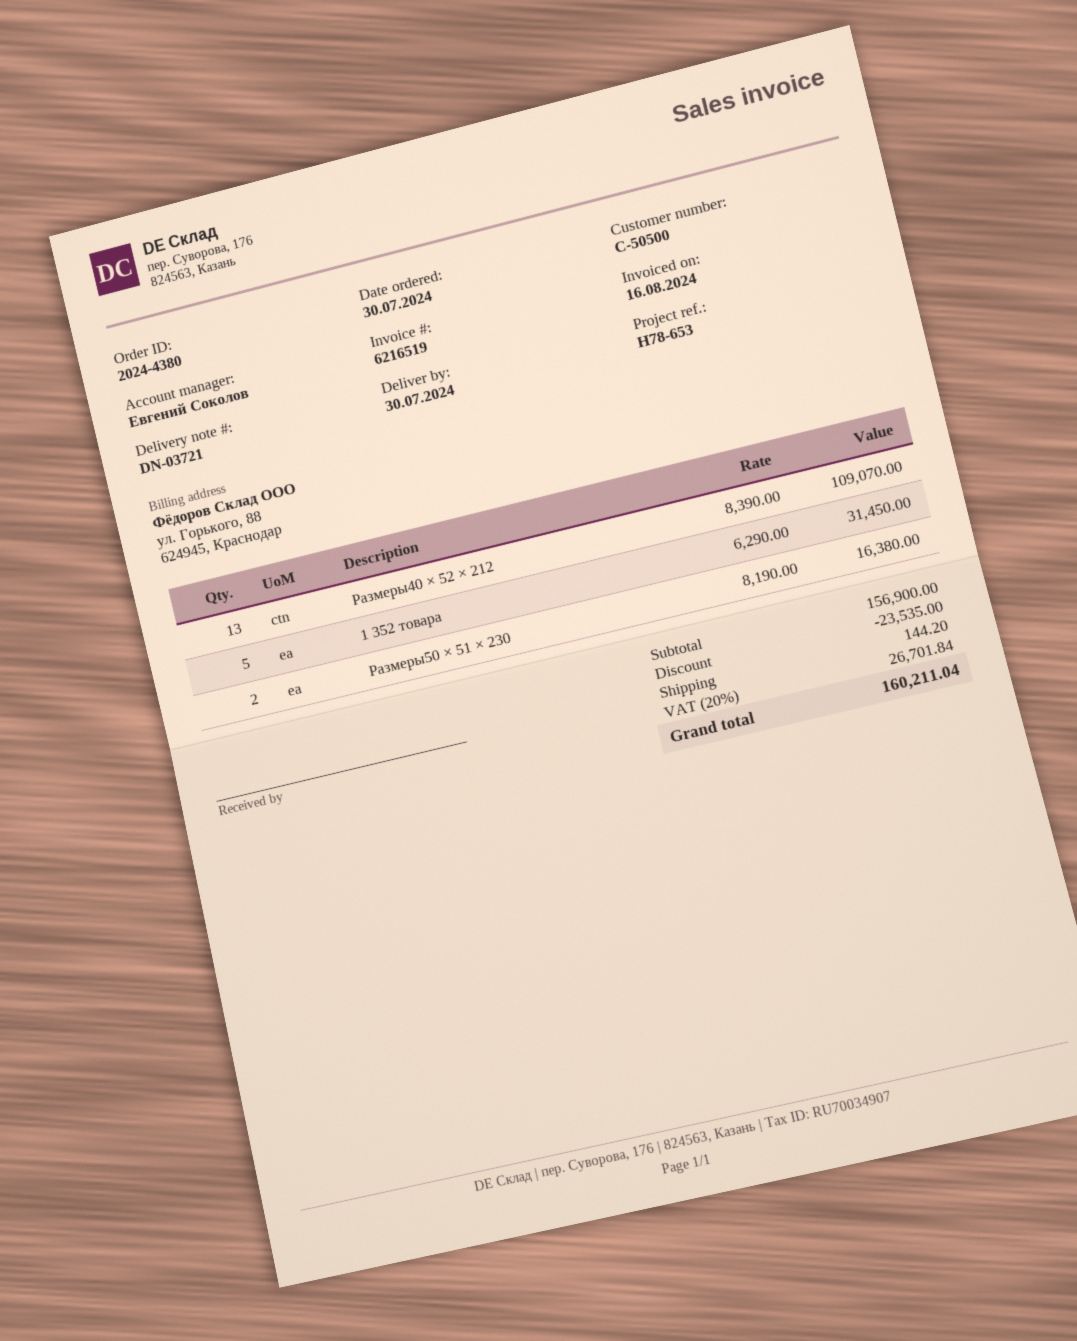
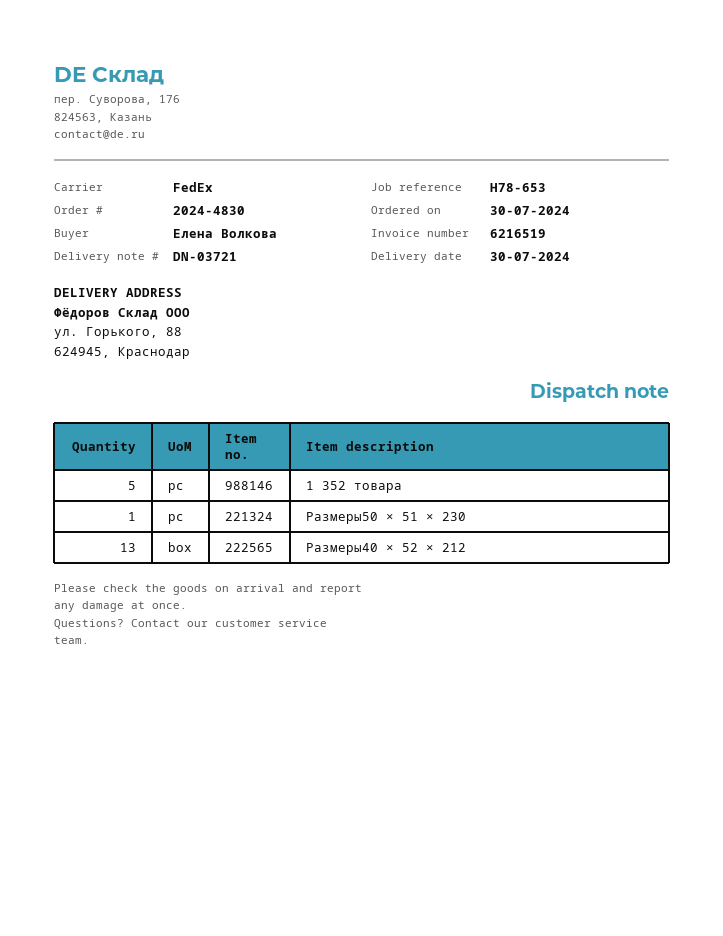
order number: 2024-4380 -> 2024-4830
Размеры50 × 51 × 230: 2 -> 1

